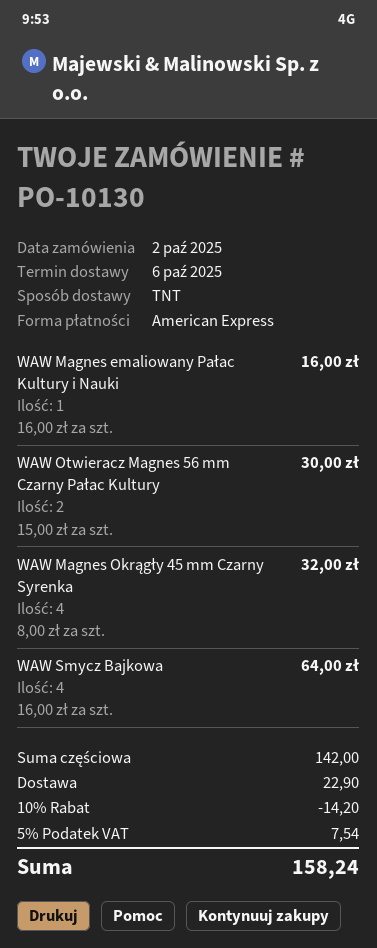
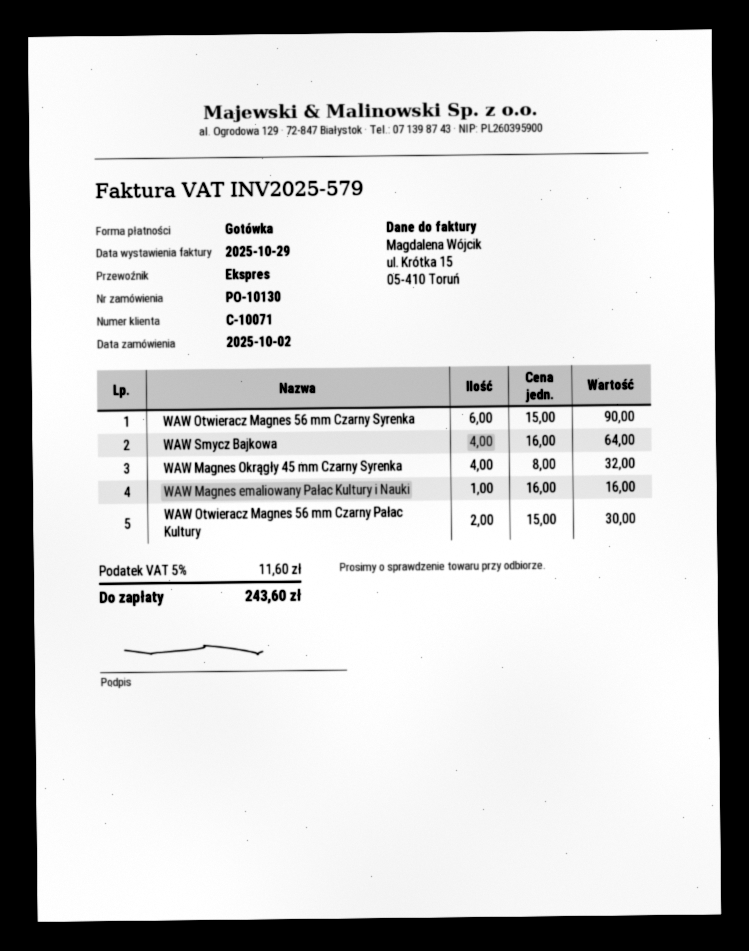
payment method: American Express -> cash
shipping method: TNT -> express
WAW Otwieracz Magnes 56 mm Czarny Syrenka: none -> 6 x 15.00 = 90.00
discount: 10% = 14.20 -> none
shipping: 22.90 -> none
tax: 5% = 7.54 -> 5% = 11.60
total: 158.24 -> 243.60

